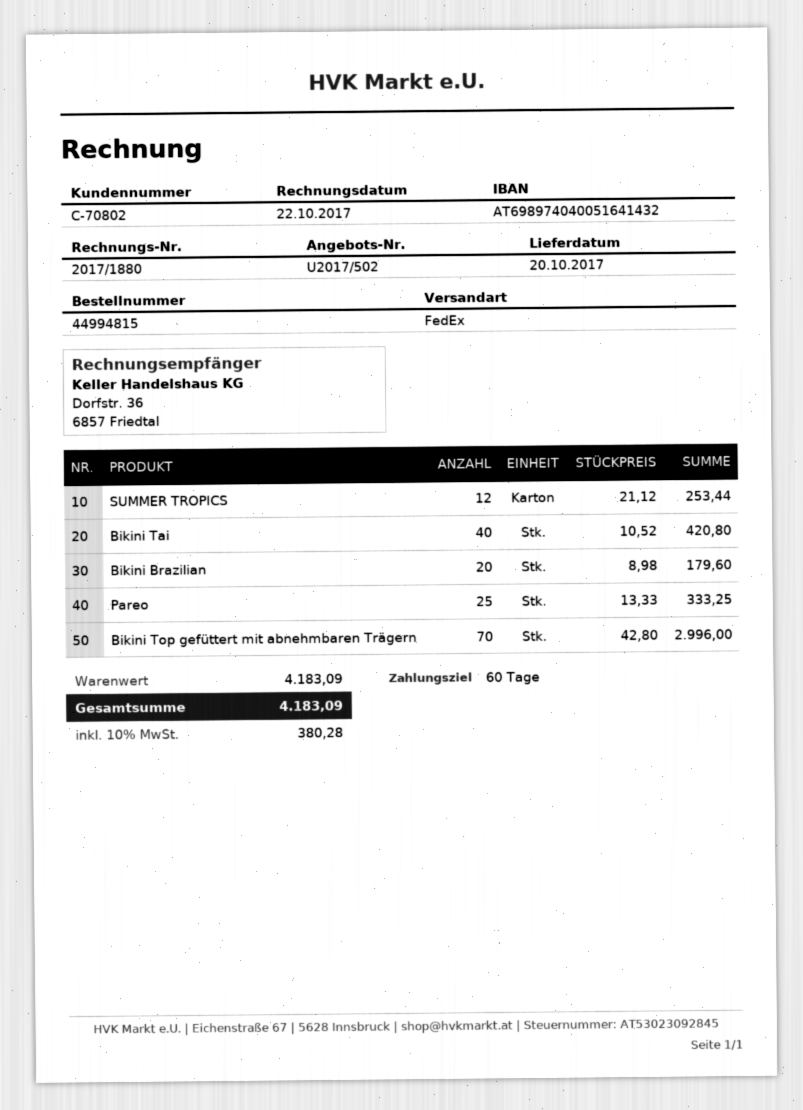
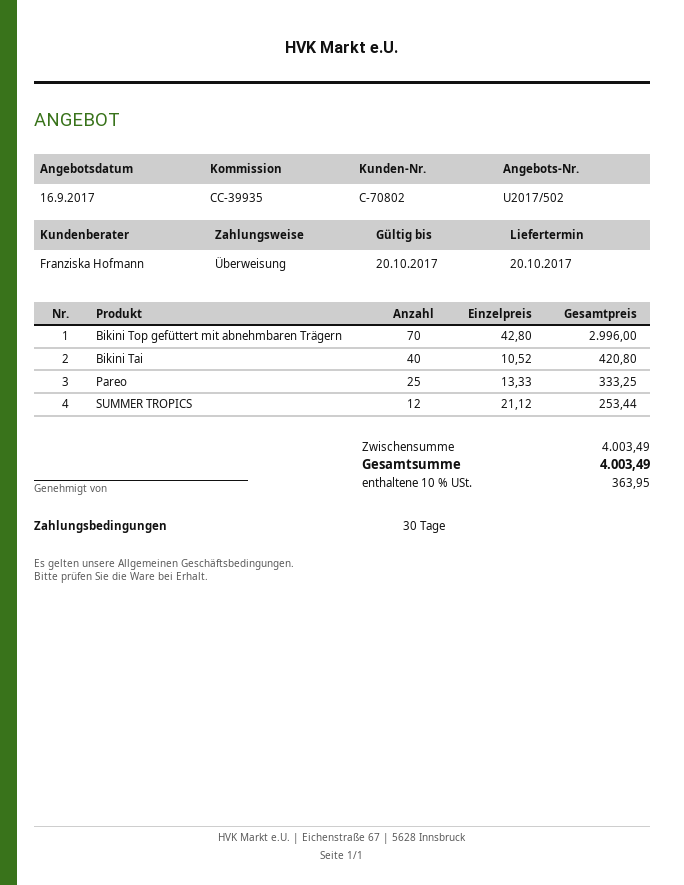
payment terms: 60 days -> 30 days
Bikini Brazilian: 20 x 8.98 = 179.60 -> none
subtotal: 4183.09 -> 4003.49
tax: 10% = 380.28 -> 10% = 363.95
total: 4183.09 -> 4003.49

